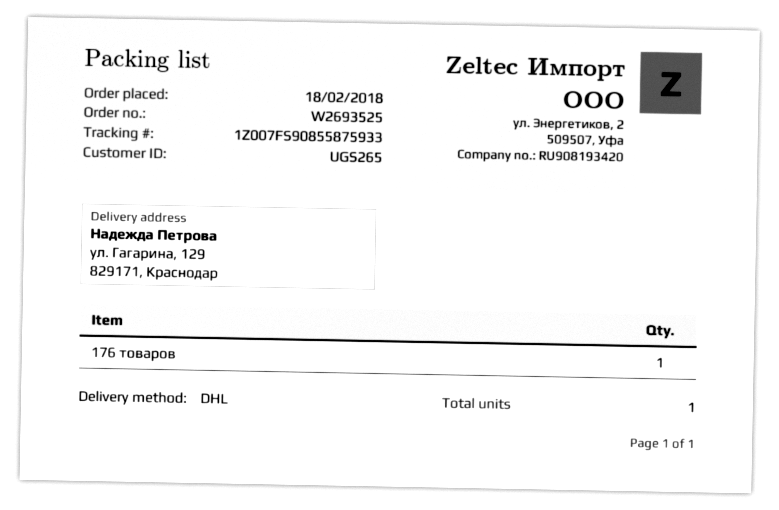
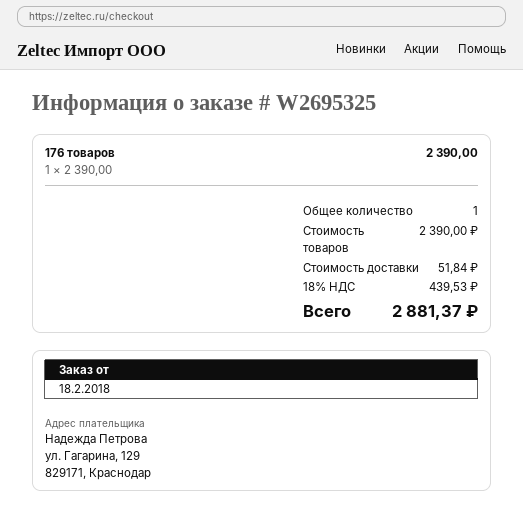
order number: W2693525 -> W2695325

